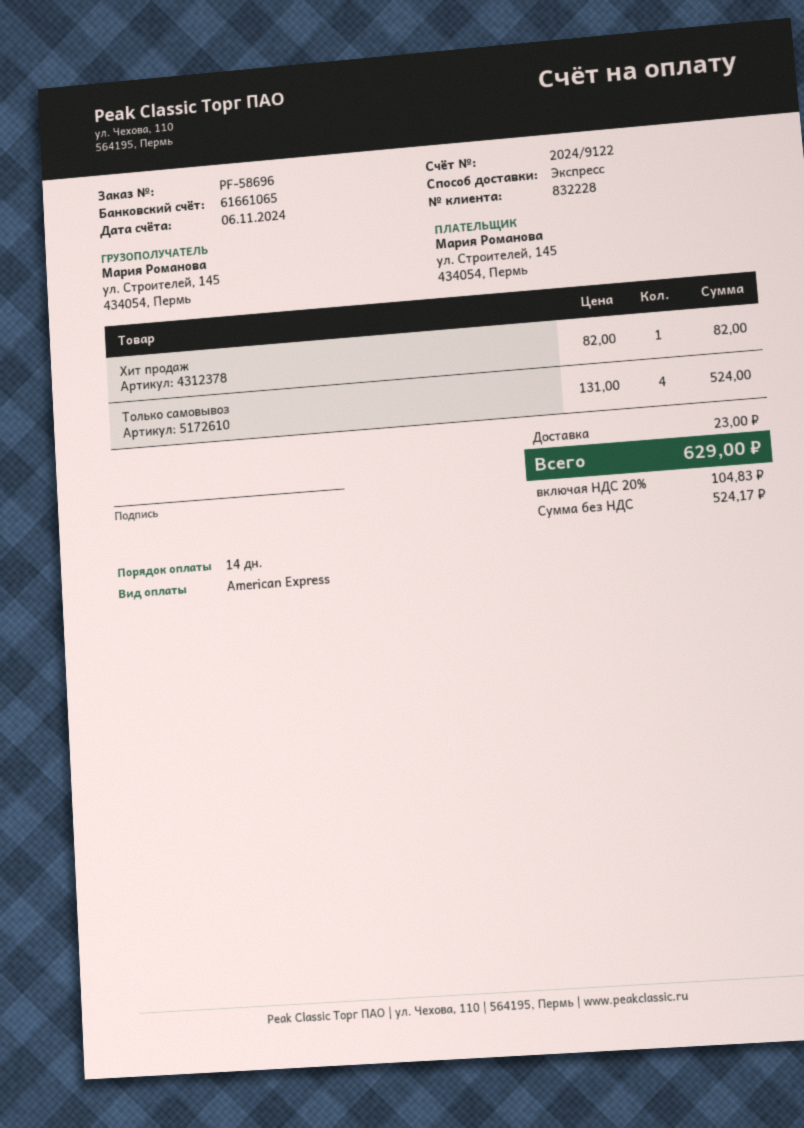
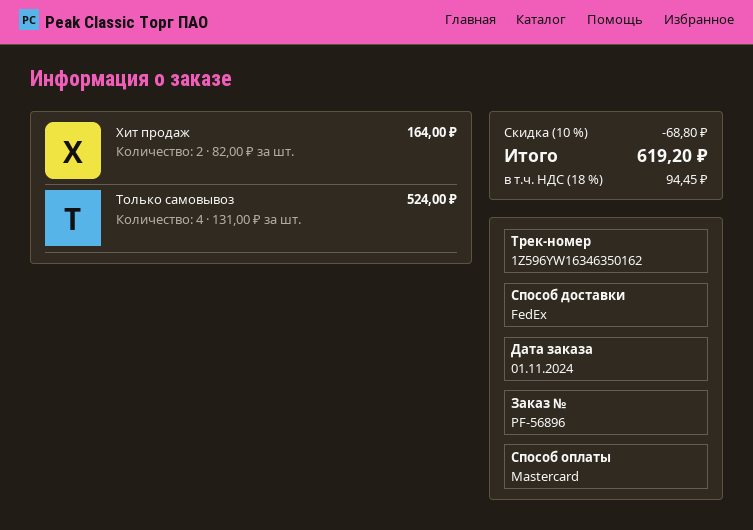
order number: PF-58696 -> PF-56896
payment method: American Express -> Mastercard
shipping method: express -> FedEx
Хит продаж: 1 x 82.00 = 82.00 -> 2 x 82.00 = 164.00
discount: none -> 10% = 68.80
shipping: 23.00 -> none
tax: 20% = 104.83 -> 18% = 94.45
total: 629.00 -> 619.20

